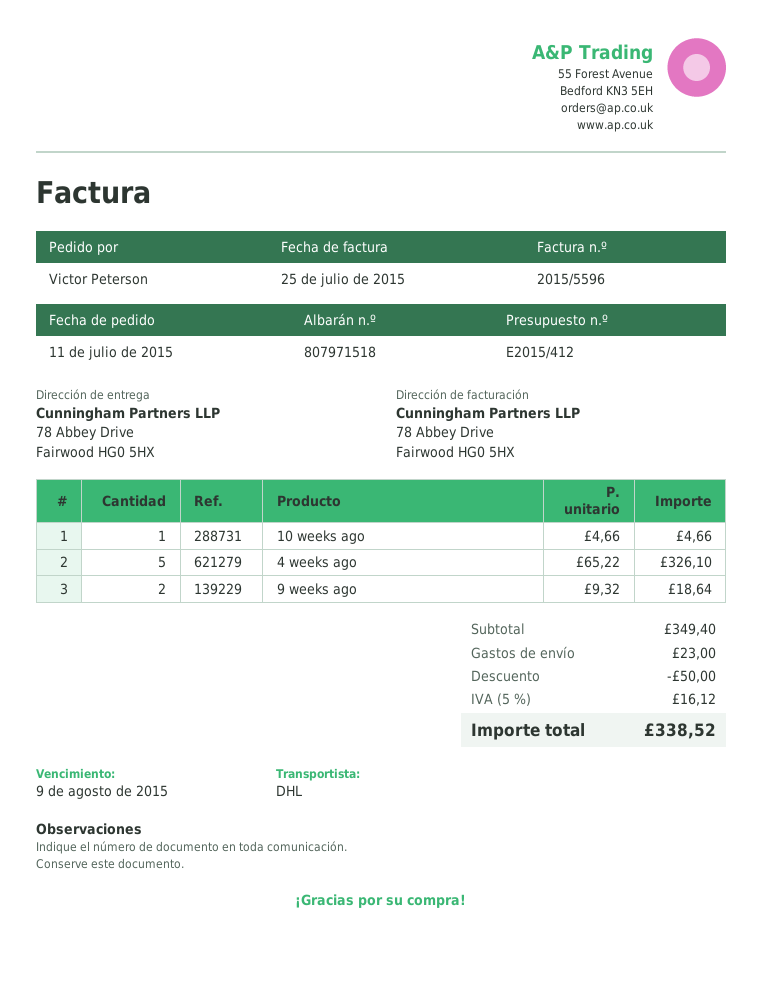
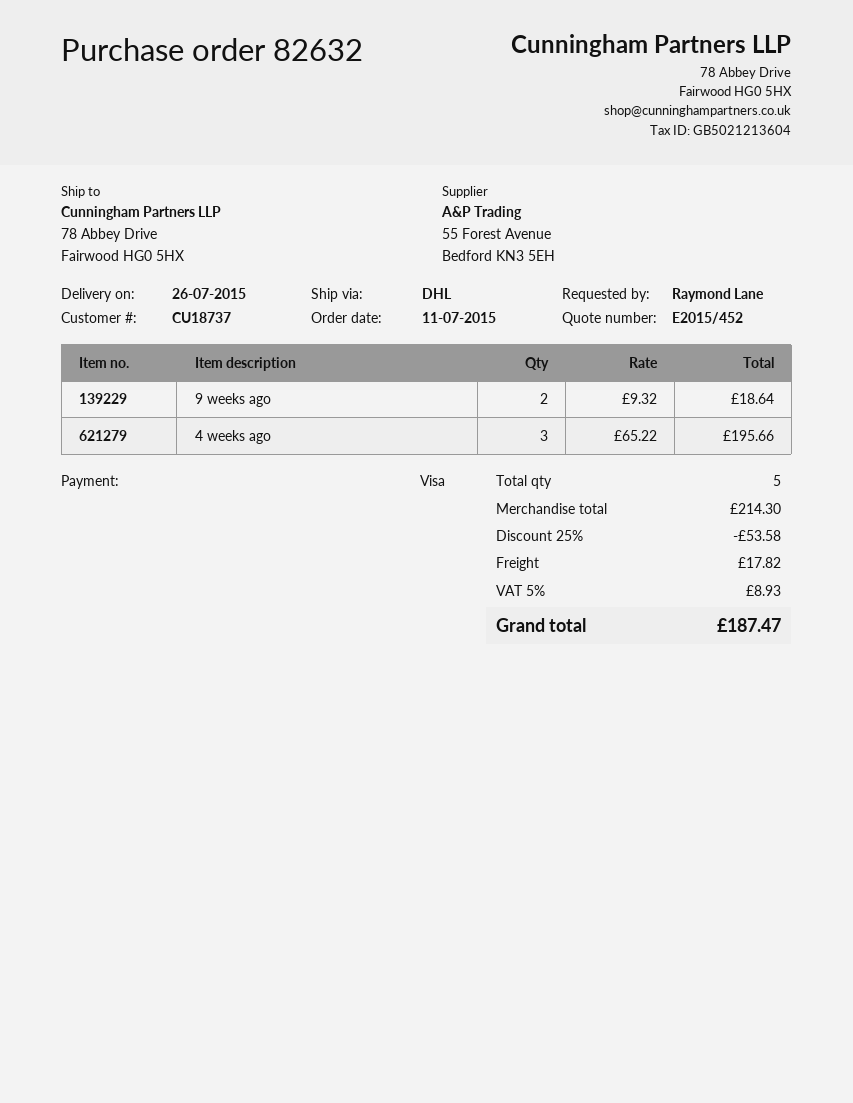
quote number: E2015/412 -> E2015/452
ordered by: Victor Peterson -> Raymond Lane
10 weeks ago: 1 x 4.66 = 4.66 -> none
4 weeks ago: 5 x 65.22 = 326.10 -> 3 x 65.22 = 195.66
subtotal: 349.40 -> 214.30
discount: 50.00 -> 53.58
shipping: 23.00 -> 17.82
tax: 5% = 16.12 -> 5% = 8.93
total: 338.52 -> 187.47

